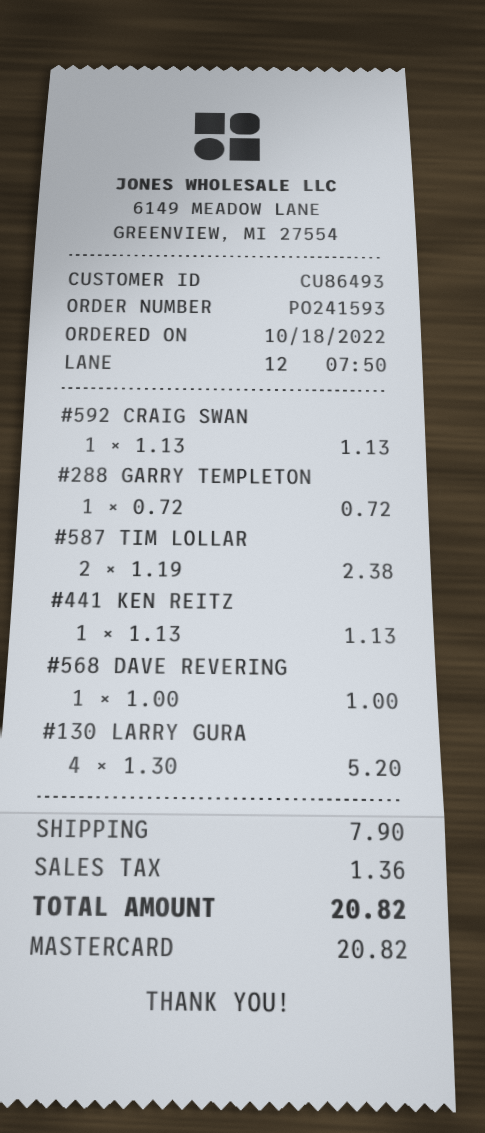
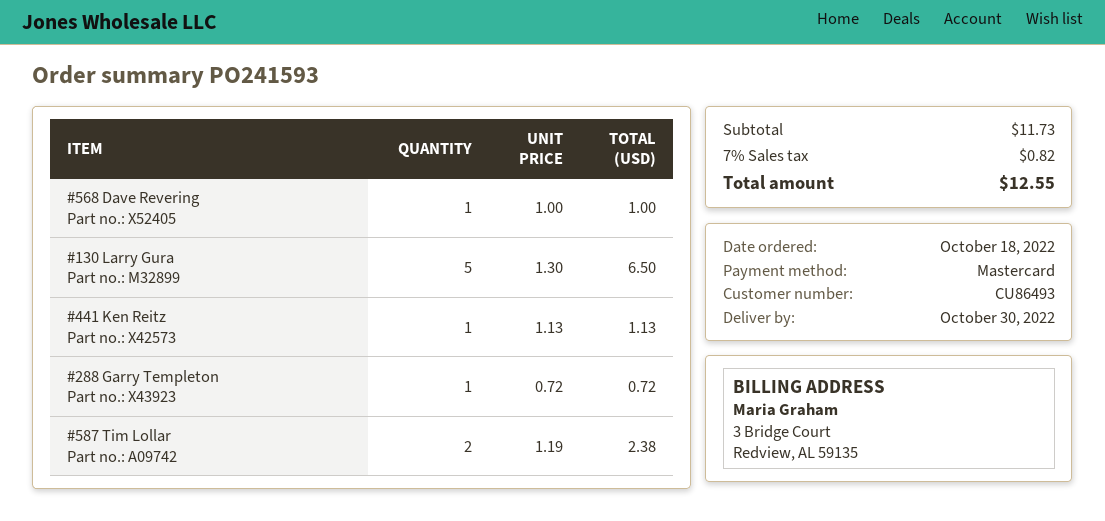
#592 CRAIG SWAN: 1 x 1.13 = 1.13 -> none
#130 LARRY GURA: 4 x 1.30 = 5.20 -> 5 x 1.30 = 6.50
shipping: 7.90 -> none
tax: 1.36 -> 0.82
total: 20.82 -> 12.55

